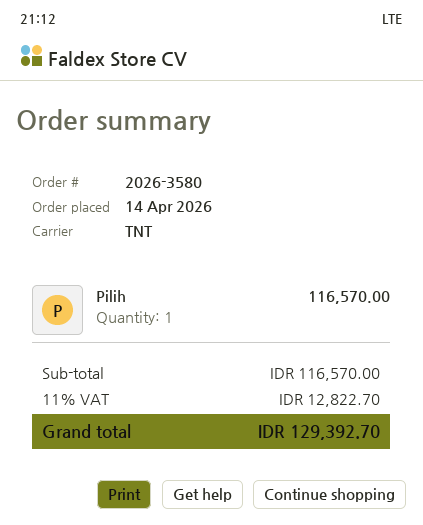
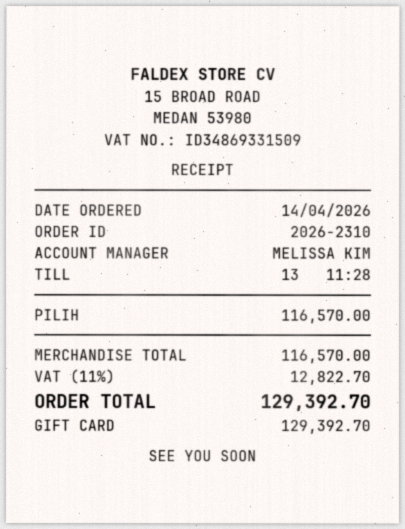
order number: 2026-3580 -> 2026-2310

